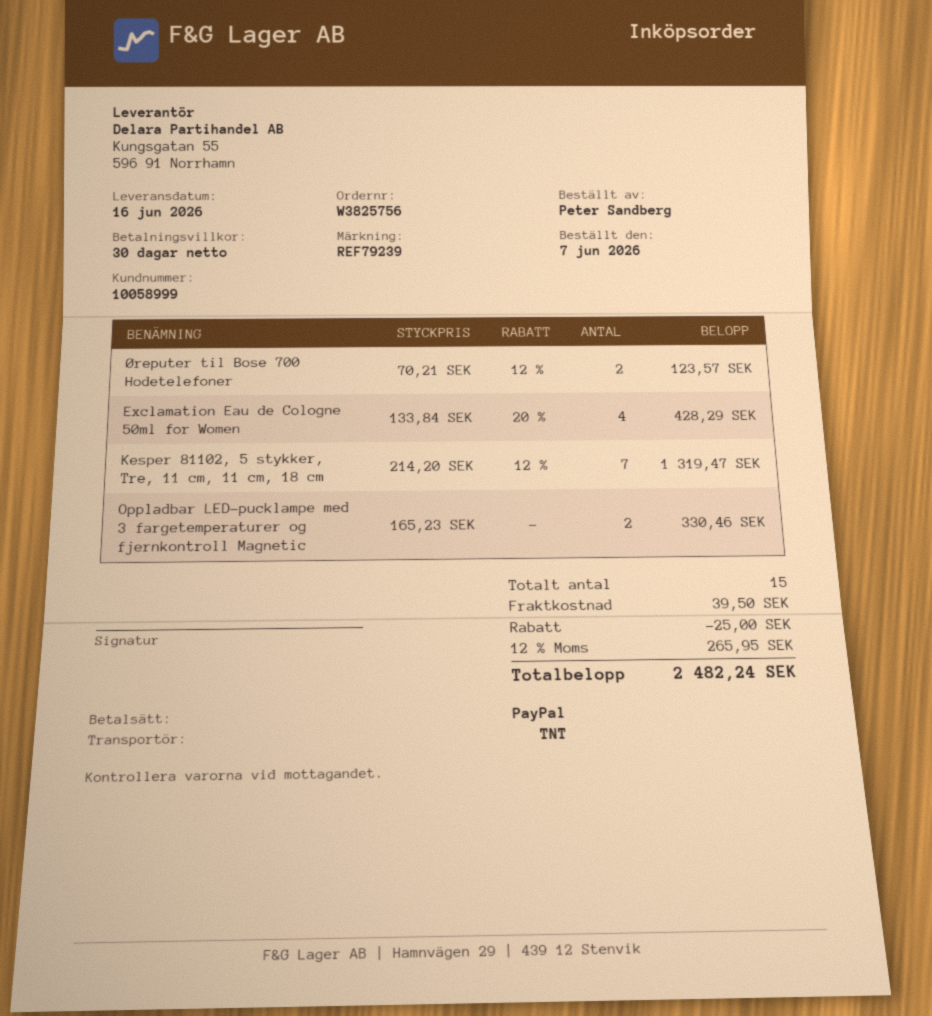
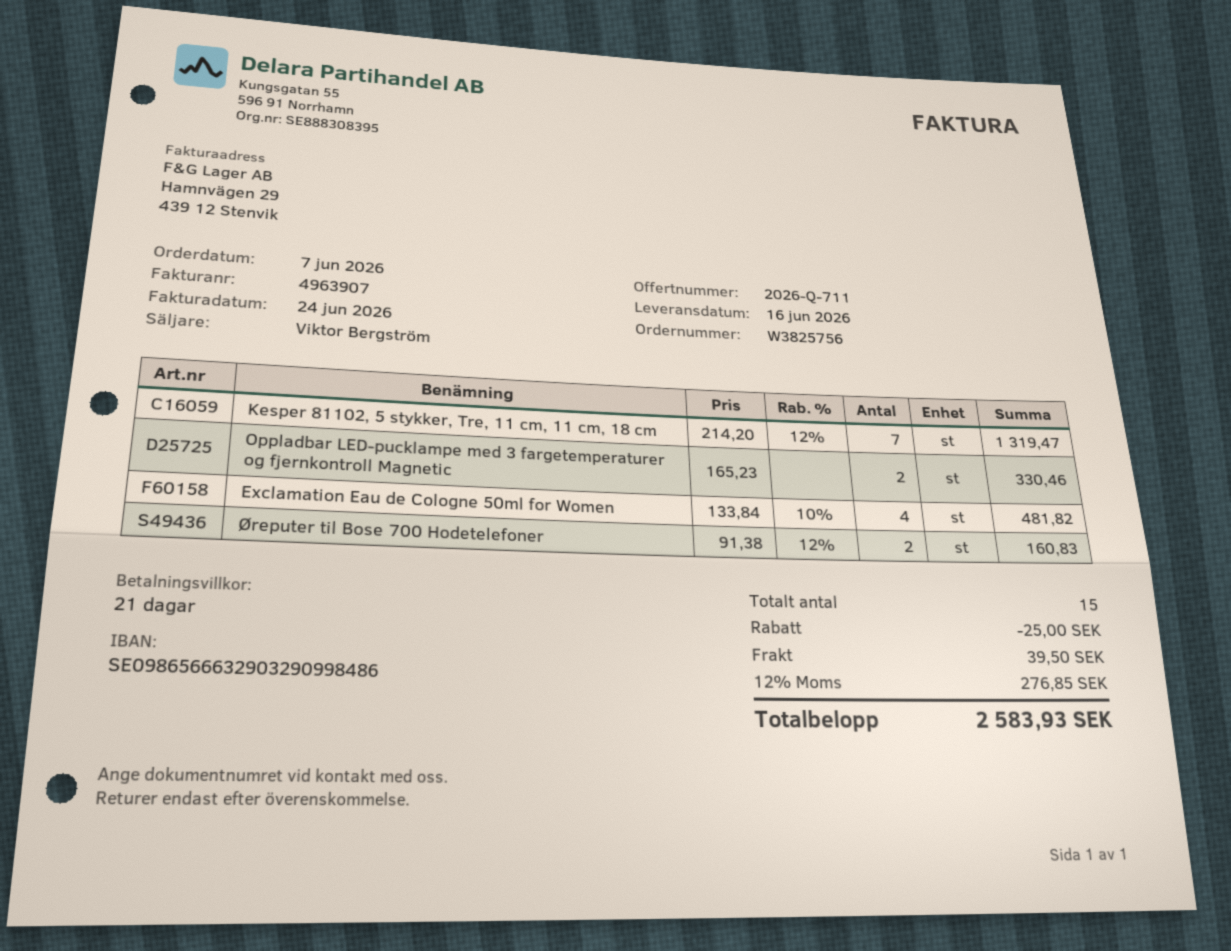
payment terms: 30 days -> 21 days
Øreputer til Bose 700 Hodetelefoner: 2 x 70.21 - 12% = 123.57 -> 2 x 91.38 - 12% = 160.83
Exclamation Eau de Cologne 50ml for Women: 4 x 133.84 - 20% = 428.29 -> 4 x 133.84 - 10% = 481.82
tax: 12% = 265.95 -> 12% = 276.85
total: 2482.24 -> 2583.93

